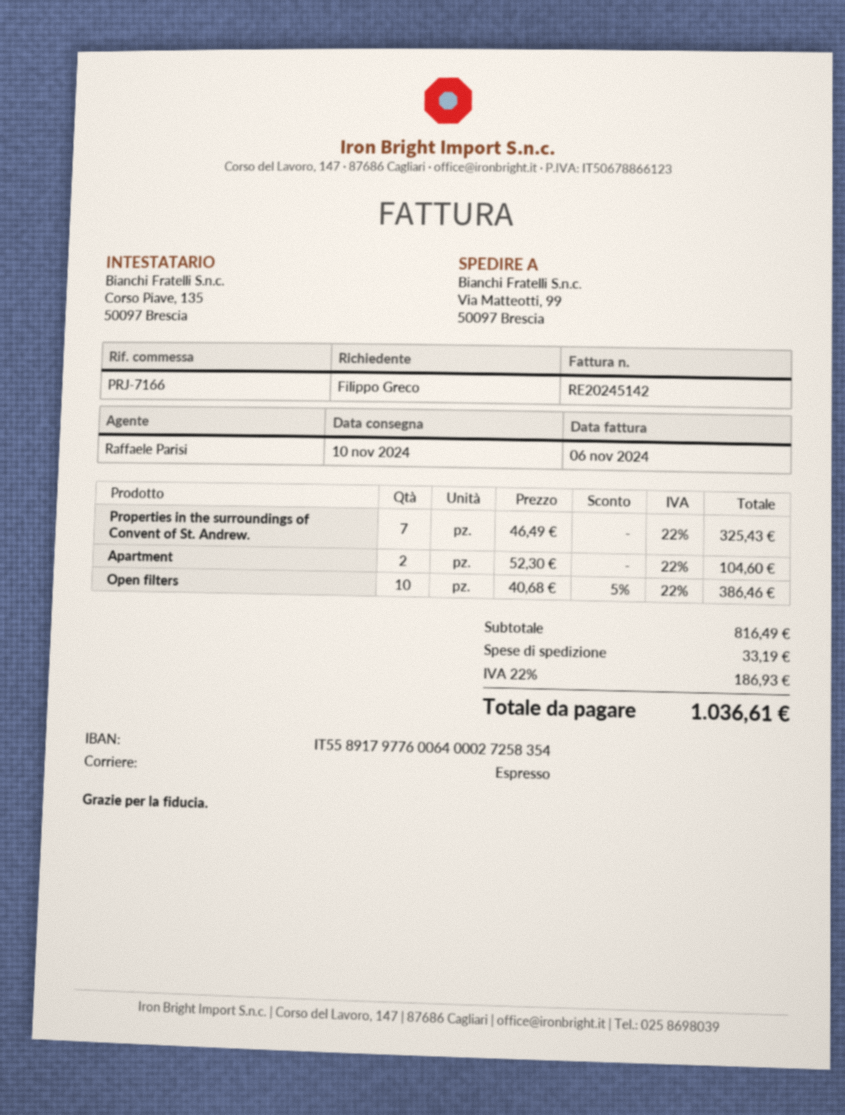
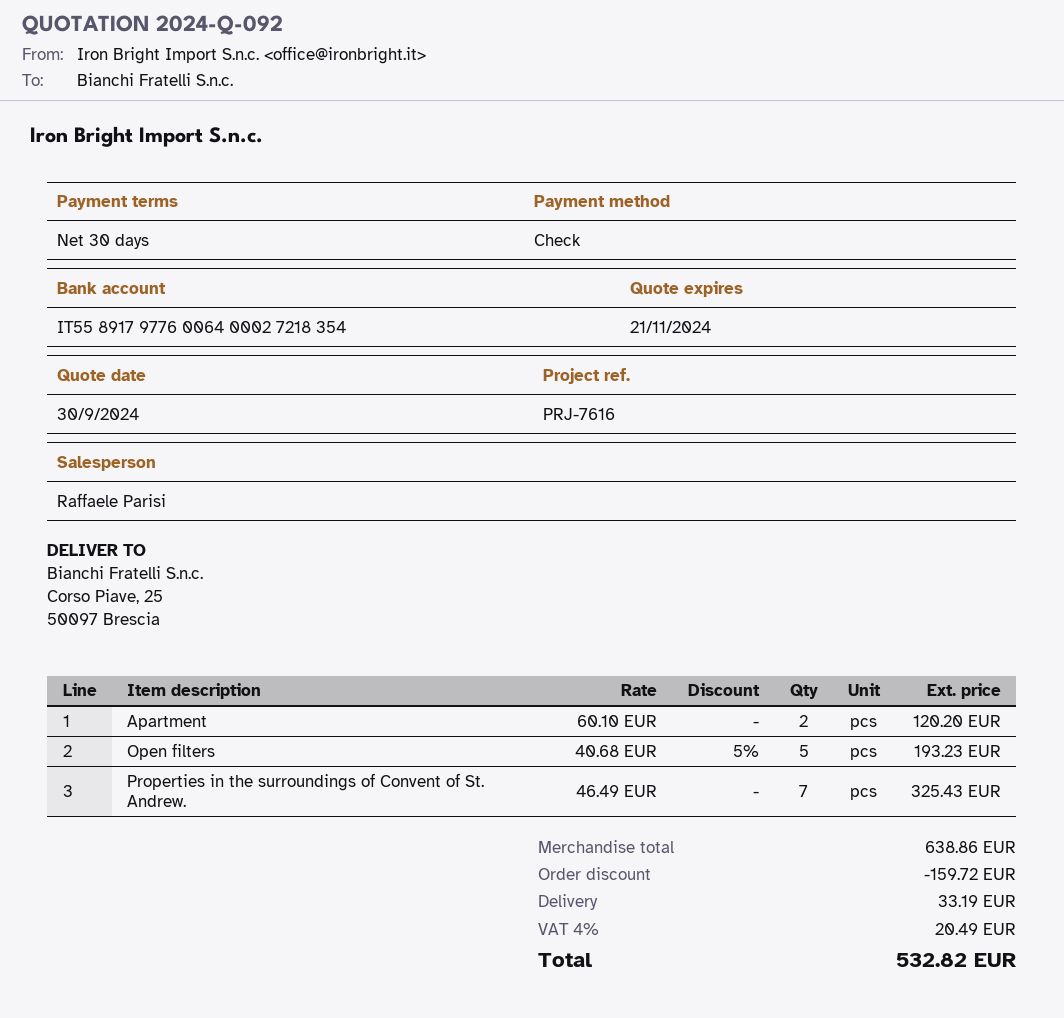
reference: PRJ-7166 -> PRJ-7616
bank account: IT5589179776006400027258354 -> IT5589179776006400027218354
ship to: Via Matteotti, 99, 50097 Brescia -> Corso Piave, 25, 50097 Brescia
Apartment: 2 x 52.30 = 104.60 -> 2 x 60.10 = 120.20
Open filters: 10 x 40.68 - 5% = 386.46 -> 5 x 40.68 - 5% = 193.23
subtotal: 816.49 -> 638.86
discount: none -> 159.72
tax: 22% = 186.93 -> 4% = 20.49
total: 1036.61 -> 532.82

